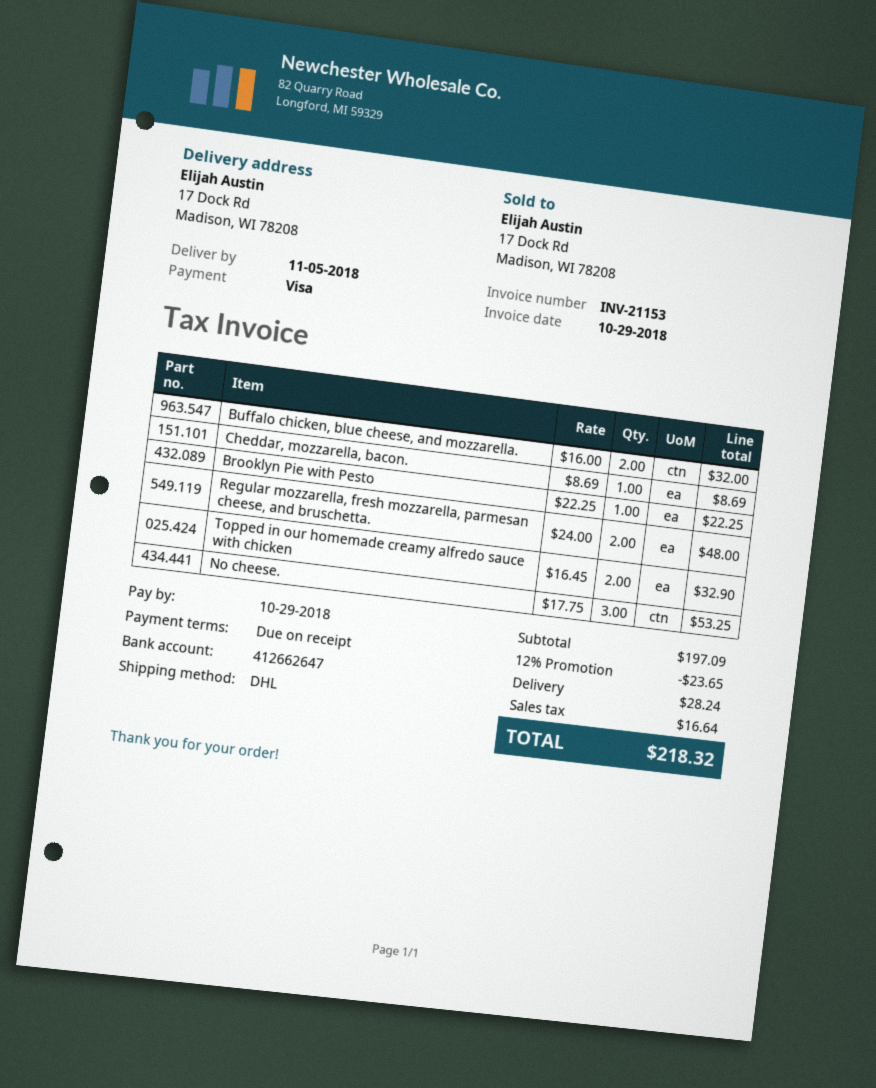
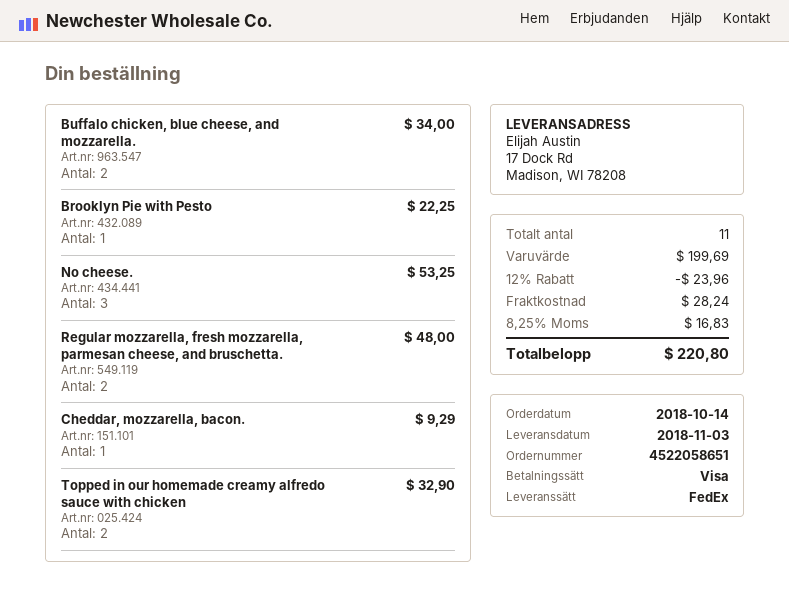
delivery date: 2018-11-05 -> 2018-11-03
shipping method: DHL -> FedEx
Buffalo chicken, blue cheese, and mozzarella.: 2 for 32.00 -> 2 for 34.00
Cheddar, mozzarella, bacon.: 1 for 8.69 -> 1 for 9.29
subtotal: 197.09 -> 199.69
discount: 12% = 23.65 -> 12% = 23.96
tax: 16.64 -> 16.83
total: 218.32 -> 220.80

